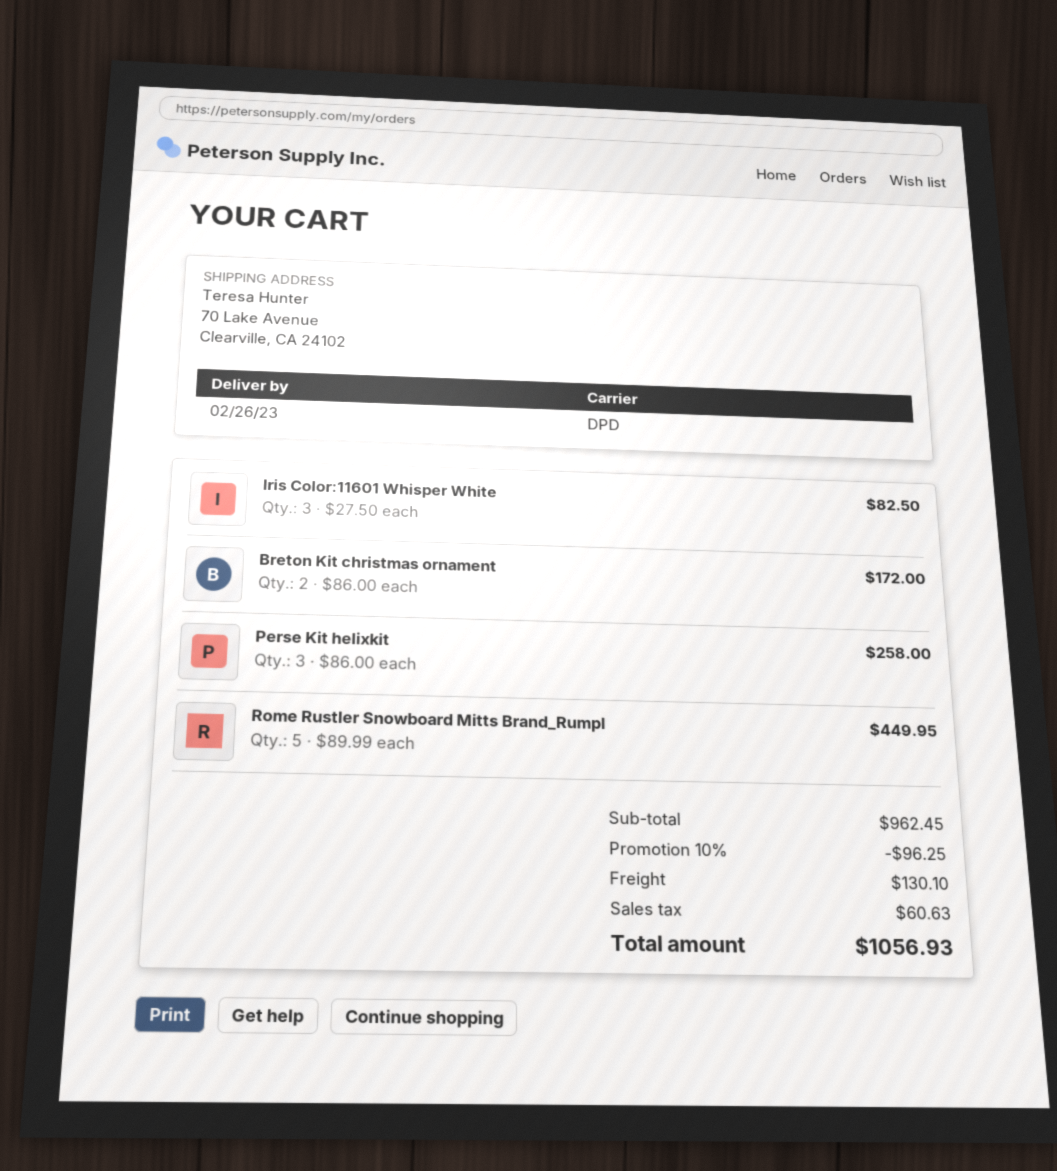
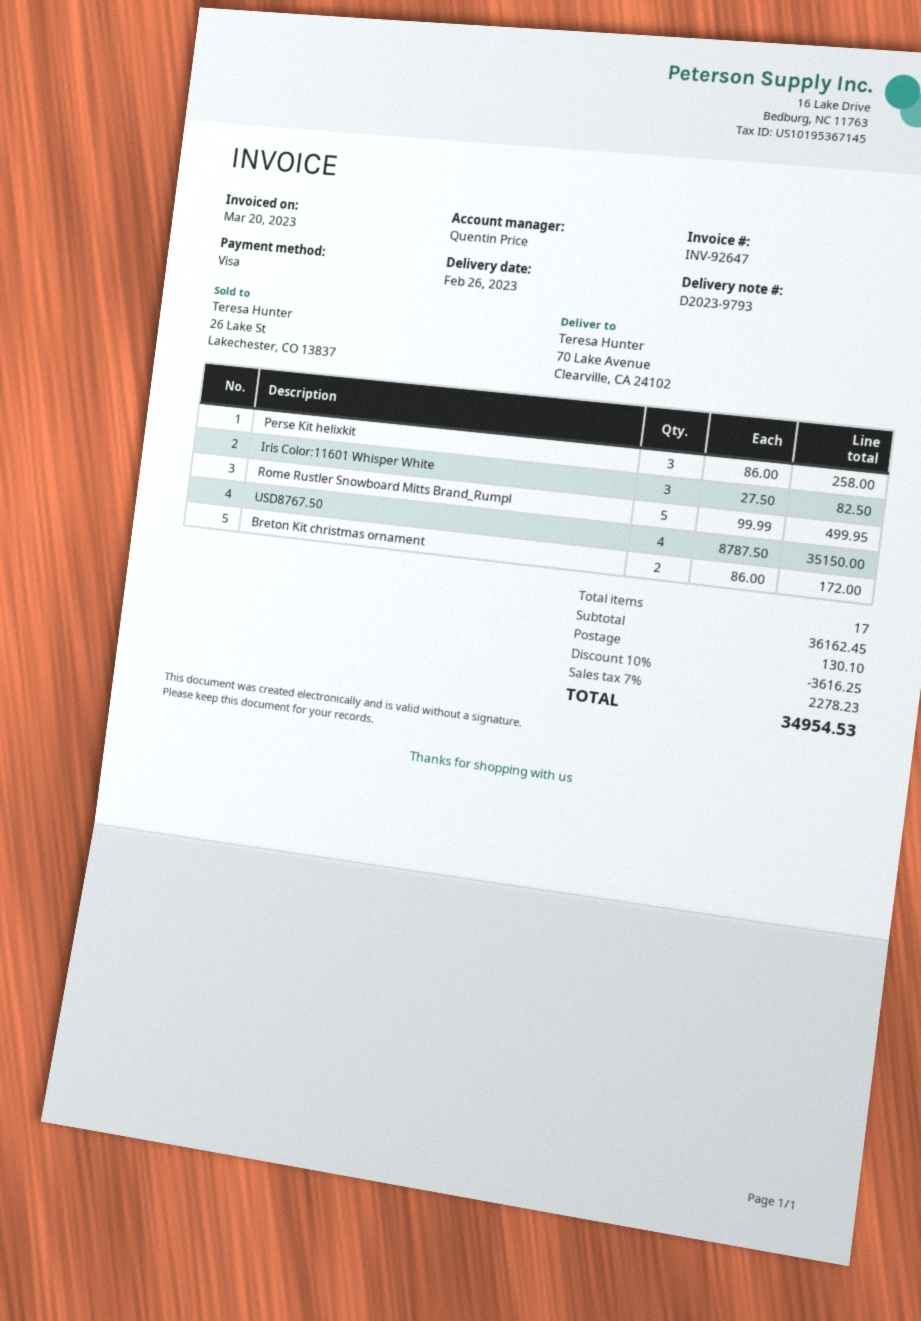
Rome Rustler Snowboard Mitts Brand_Rumpl: 5 x 89.99 = 449.95 -> 5 x 99.99 = 499.95
USD8767.50: none -> 4 x 8787.50 = 35150.00
subtotal: 962.45 -> 36162.45
discount: 10% = 96.25 -> 10% = 3616.25
tax: 60.63 -> 2278.23
total: 1056.93 -> 34954.53

